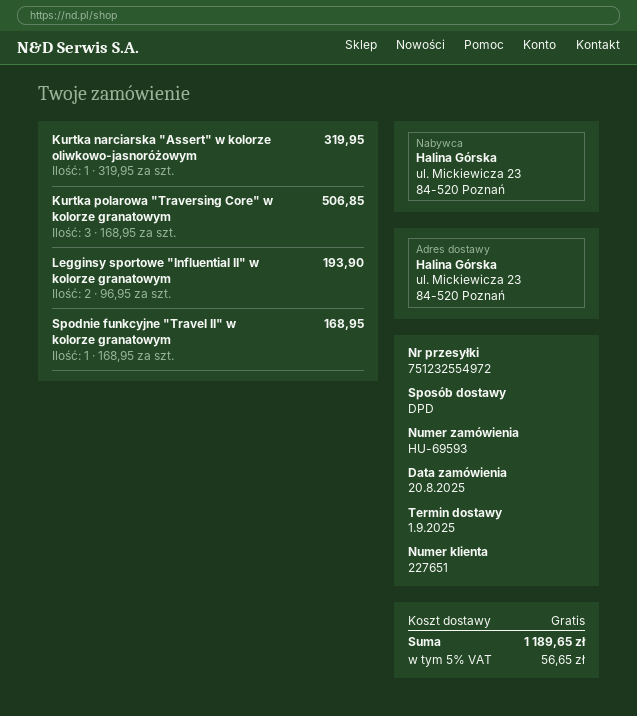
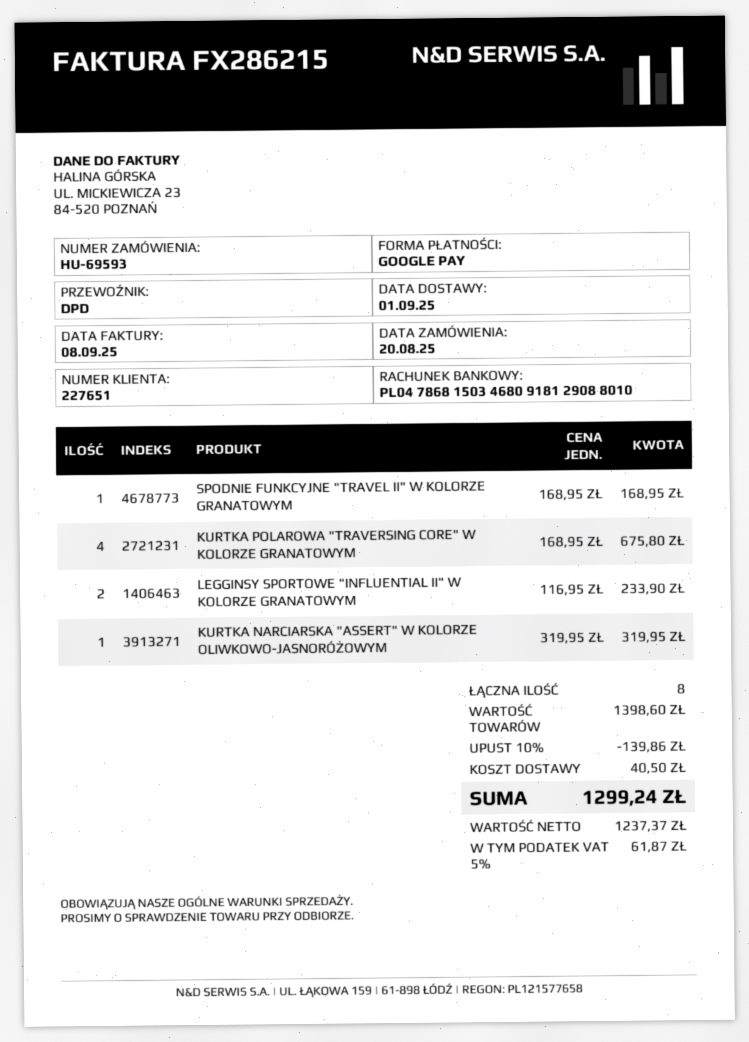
Kurtka polarowa "Traversing Core" w kolorze granatowym: 3 x 168.95 = 506.85 -> 4 x 168.95 = 675.80
Legginsy sportowe "Influential II" w kolorze granatowym: 2 x 96.95 = 193.90 -> 2 x 116.95 = 233.90
discount: none -> 10% = 139.86
shipping: 0.00 -> 40.50
tax: 5% = 56.65 -> 5% = 61.87
total: 1189.65 -> 1299.24

